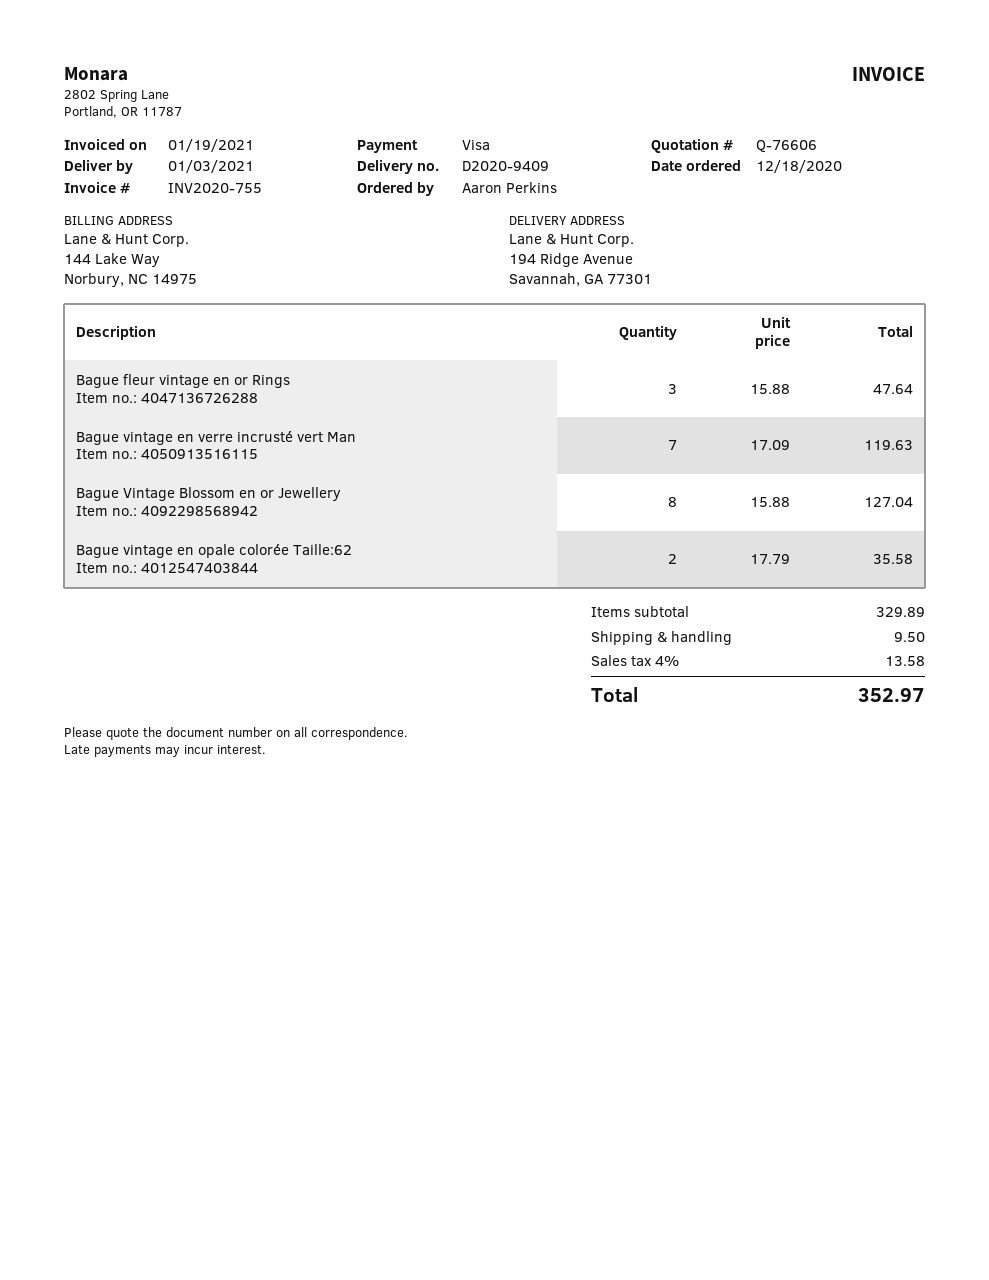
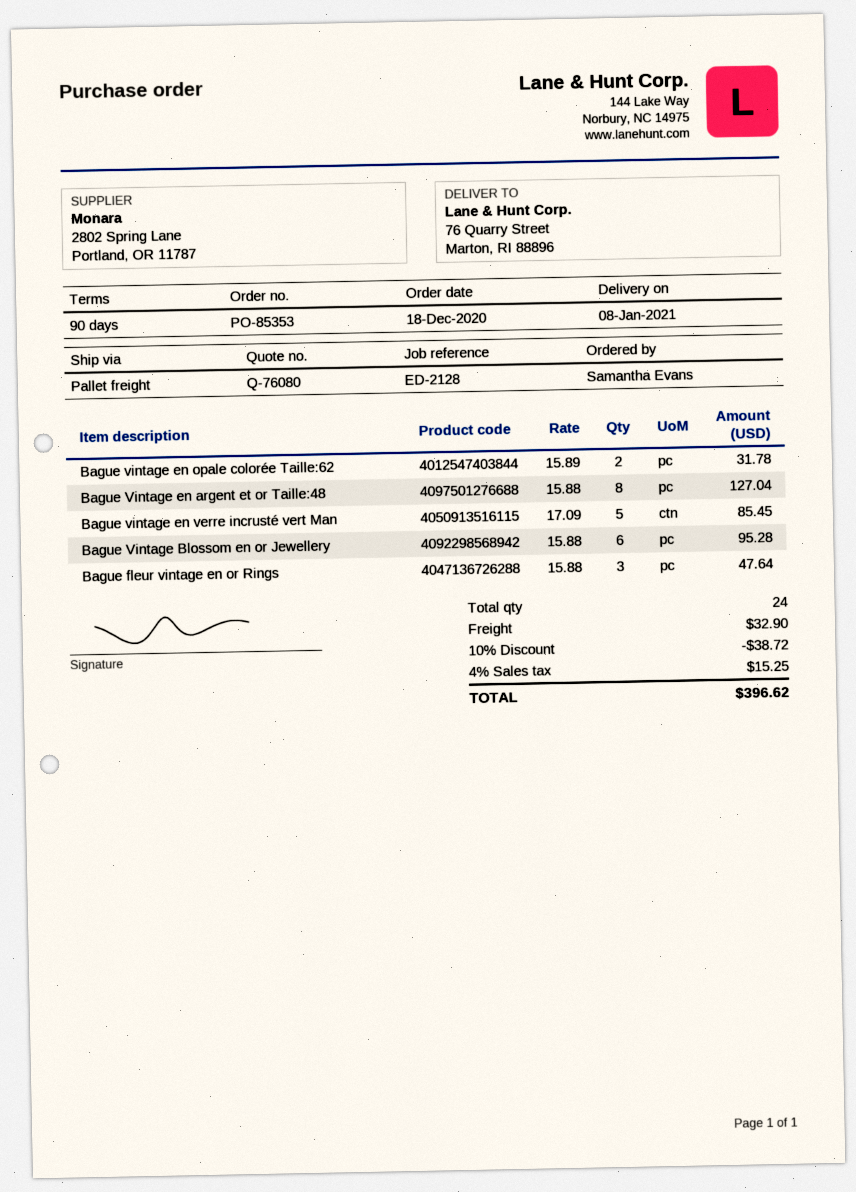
quote number: Q-76606 -> Q-76080
delivery date: 2021-01-03 -> 2021-01-08
ordered by: Aaron Perkins -> Samantha Evans
ship to: 194 Ridge Avenue, Savannah, GA 77301 -> 76 Quarry Street, Marton, RI 88896
Bague vintage en verre incrusté vert Man: 7 x 17.09 = 119.63 -> 5 x 17.09 = 85.45
Bague Vintage Blossom en or Jewellery: 8 x 15.88 = 127.04 -> 6 x 15.88 = 95.28
Bague vintage en opale colorée Taille:62: 2 x 17.79 = 35.58 -> 2 x 15.89 = 31.78
Bague Vintage en argent et or Taille:48: none -> 8 x 15.88 = 127.04
discount: none -> 10% = 38.72
shipping: 9.50 -> 32.90
tax: 4% = 13.58 -> 4% = 15.25
total: 352.97 -> 396.62

